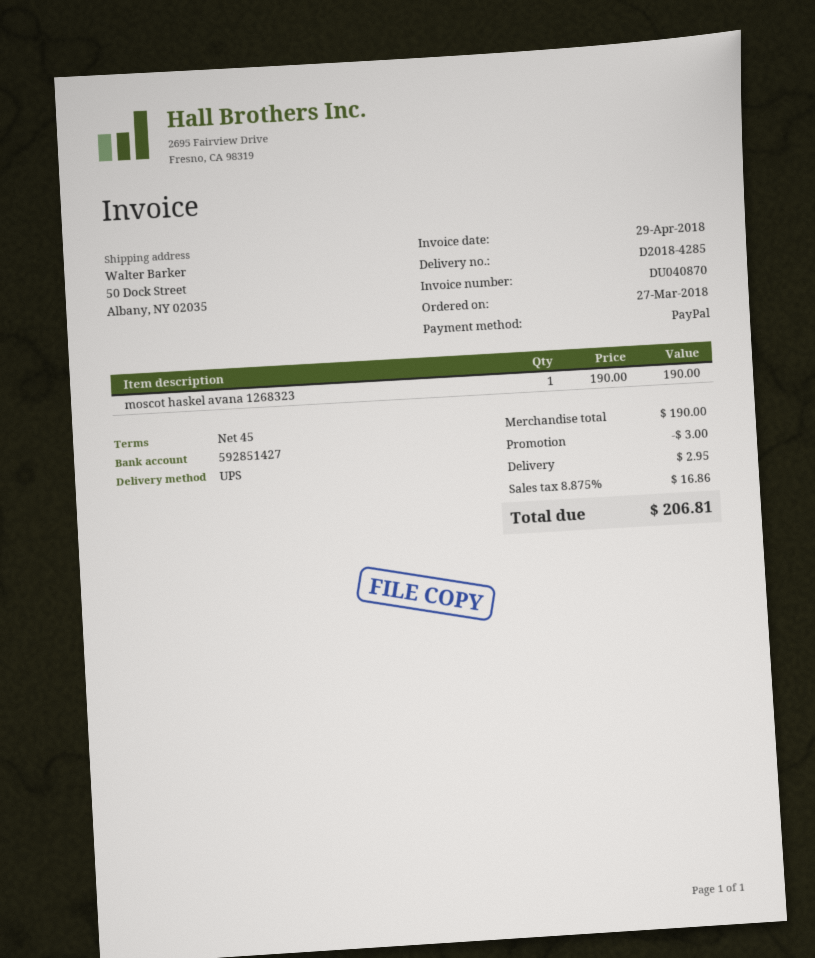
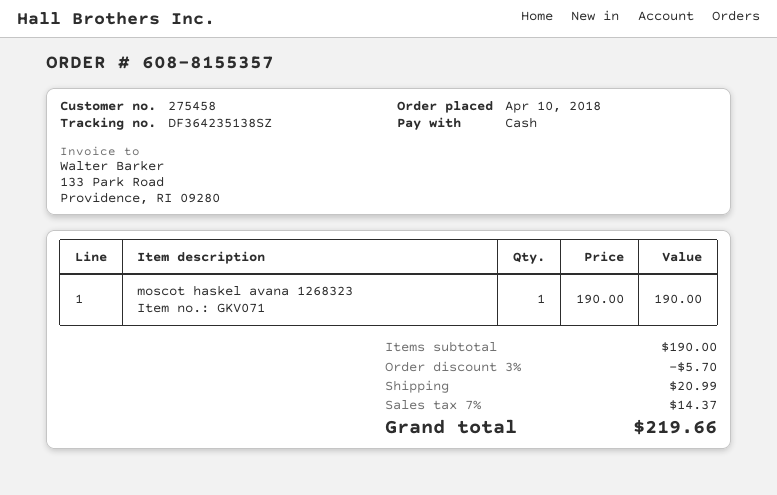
order date: 2018-03-27 -> 2018-04-10
payment method: PayPal -> cash
discount: 3.00 -> 5.70
shipping: 2.95 -> 20.99
tax: 8.875% = 16.86 -> 7% = 14.37
total: 206.81 -> 219.66

